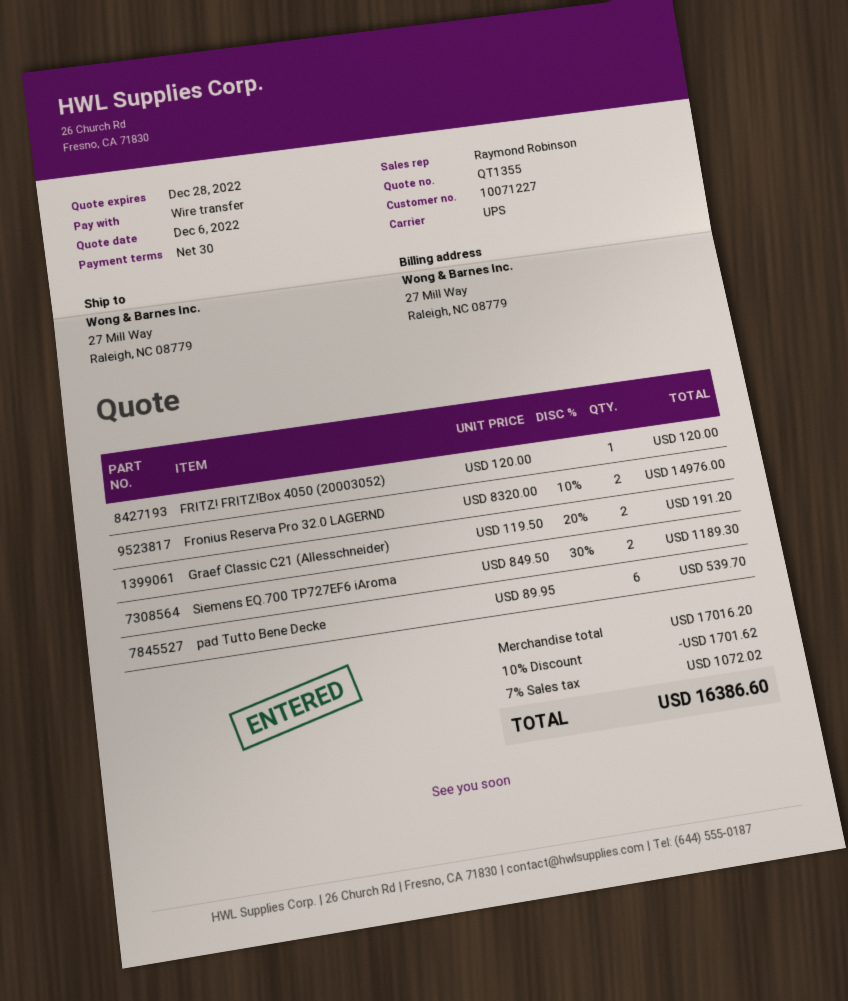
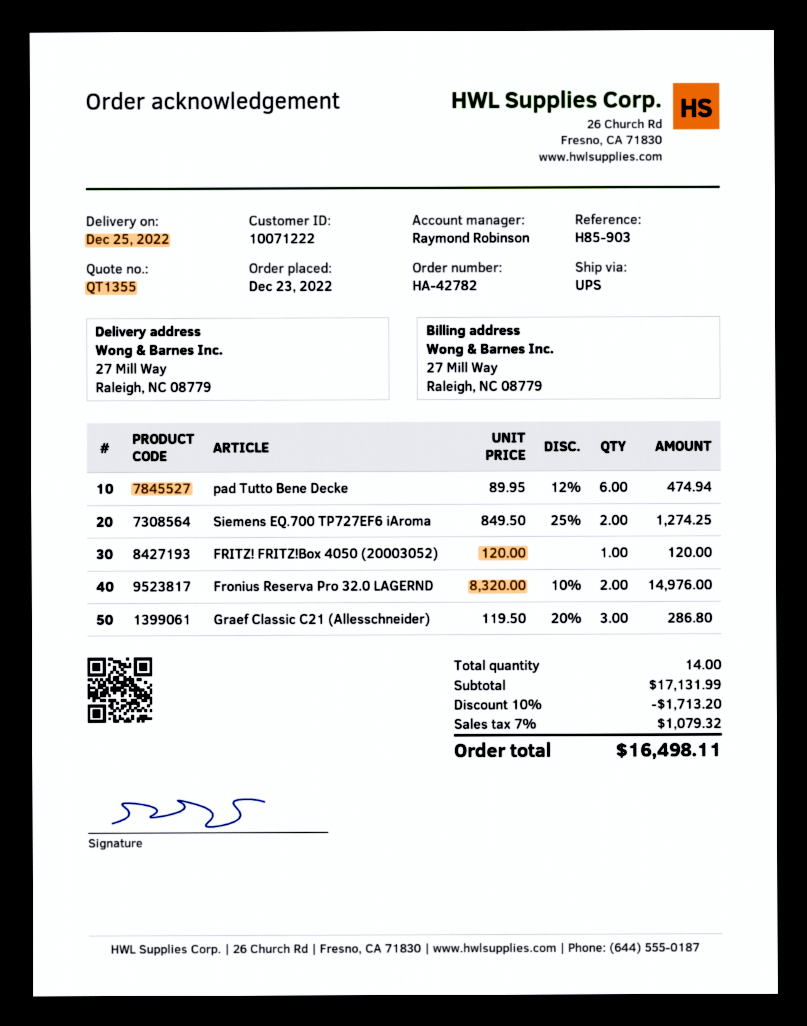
customer number: 10071227 -> 10071222
Graef Classic C21 (Allesschneider): 2 x 119.50 - 20% = 191.20 -> 3 x 119.50 - 20% = 286.80
Siemens EQ.700 TP727EF6 iAroma: 2 x 849.50 - 30% = 1189.30 -> 2 x 849.50 - 25% = 1274.25
pad Tutto Bene Decke: 6 x 89.95 = 539.70 -> 6 x 89.95 - 12% = 474.94
subtotal: 17016.20 -> 17131.99
discount: 10% = 1701.62 -> 10% = 1713.20
tax: 7% = 1072.02 -> 7% = 1079.32
total: 16386.60 -> 16498.11

